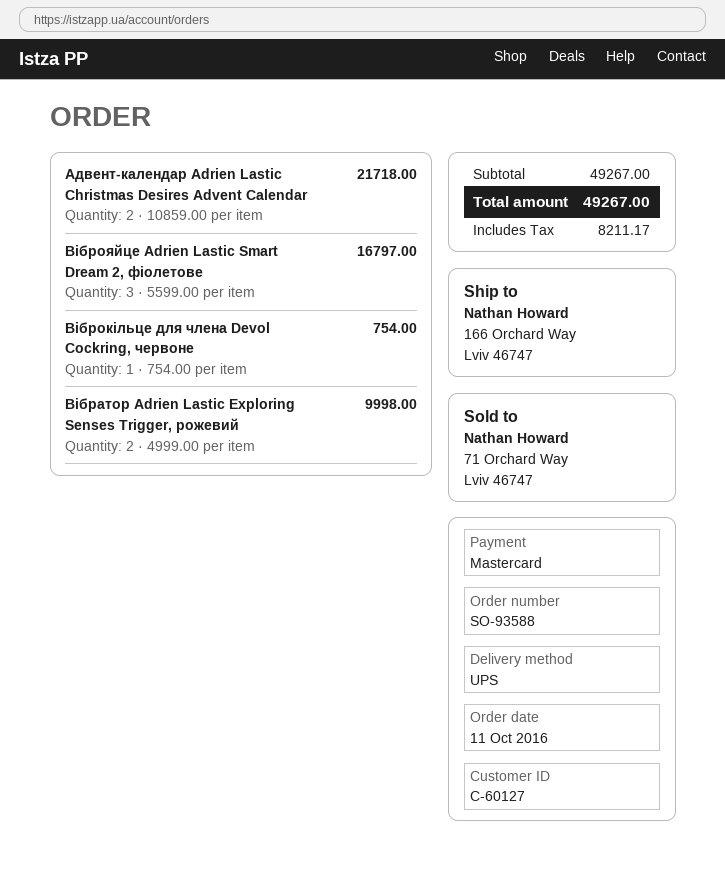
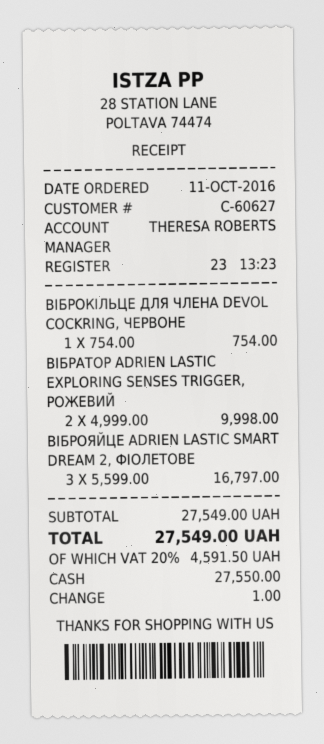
customer number: C-60127 -> C-60627
payment method: Mastercard -> cash
Адвент-календар Adrien Lastic Christmas Desires Advent Calendar: 2 x 10859.00 = 21718.00 -> none
subtotal: 49267.00 -> 27549.00
tax: 8211.17 -> 4591.50
total: 49267.00 -> 27549.00

